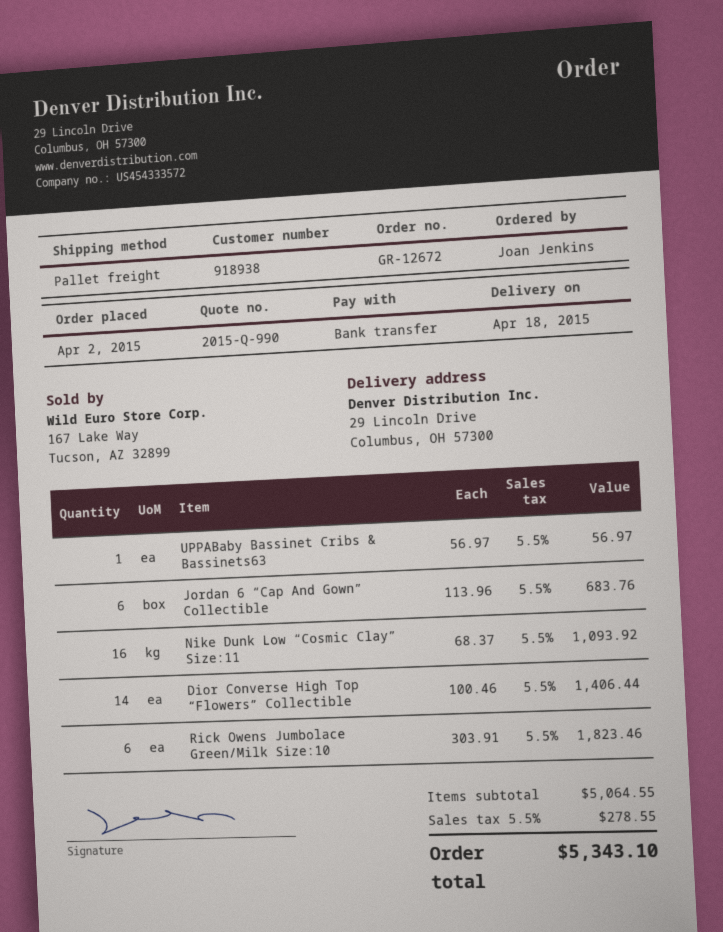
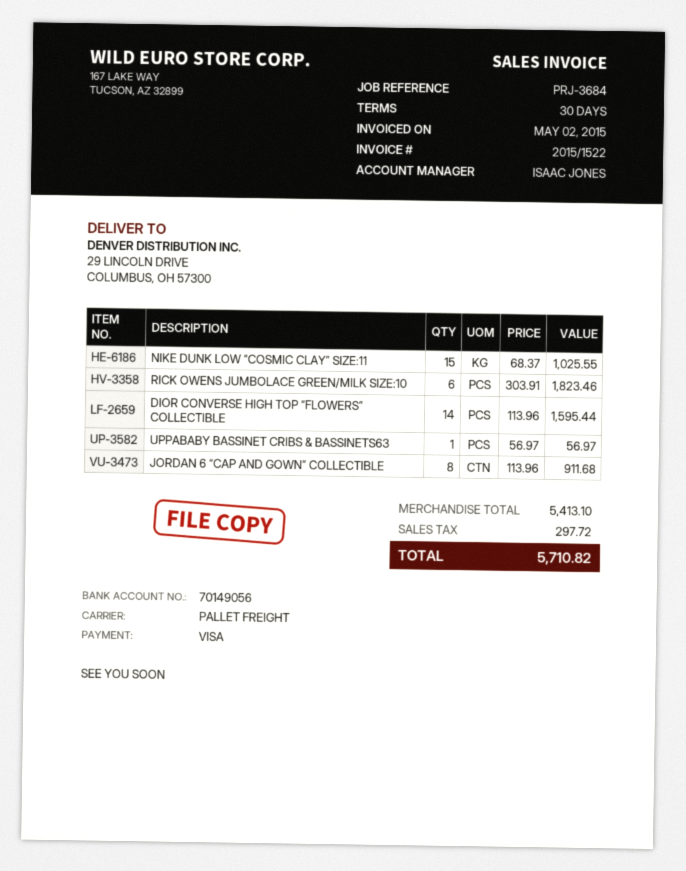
payment method: bank transfer -> Visa
Jordan 6 “Cap And Gown” Collectible: 6 x 113.96 = 683.76 -> 8 x 113.96 = 911.68
Nike Dunk Low “Cosmic Clay” Size:11: 16 x 68.37 = 1093.92 -> 15 x 68.37 = 1025.55
Dior Converse High Top “Flowers” Collectible: 14 x 100.46 = 1406.44 -> 14 x 113.96 = 1595.44
subtotal: 5064.55 -> 5413.10
tax: 278.55 -> 297.72
total: 5343.10 -> 5710.82

